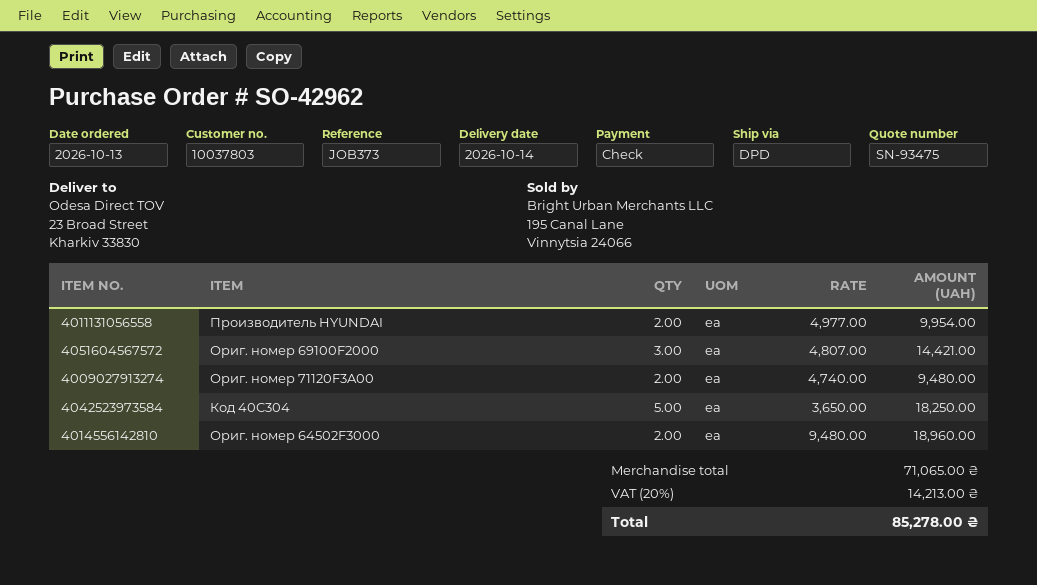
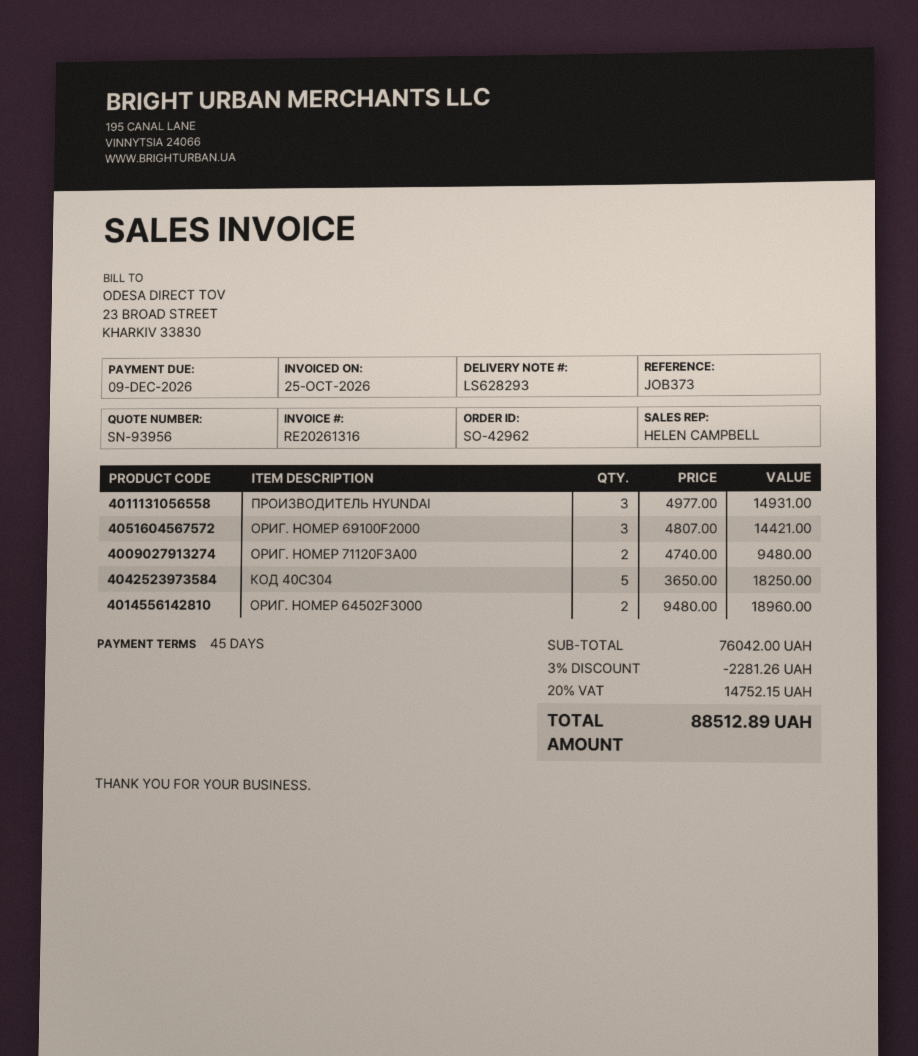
quote number: SN-93475 -> SN-93956
Производитель HYUNDAI: 2 x 4977.00 = 9954.00 -> 3 x 4977.00 = 14931.00
subtotal: 71065.00 -> 76042.00
discount: none -> 3% = 2281.26
tax: 20% = 14213.00 -> 20% = 14752.15
total: 85278.00 -> 88512.89

